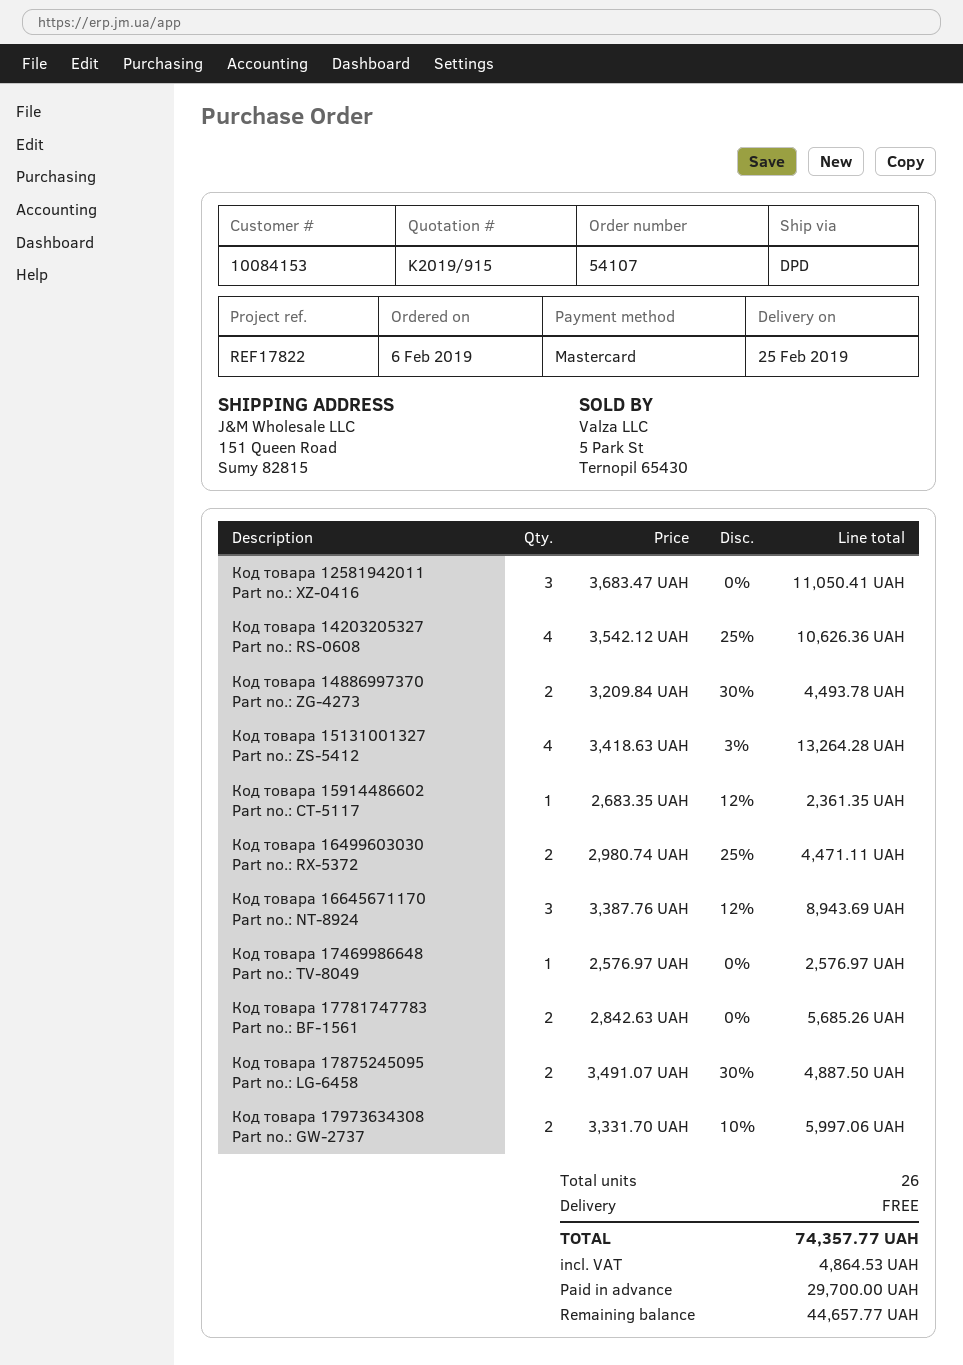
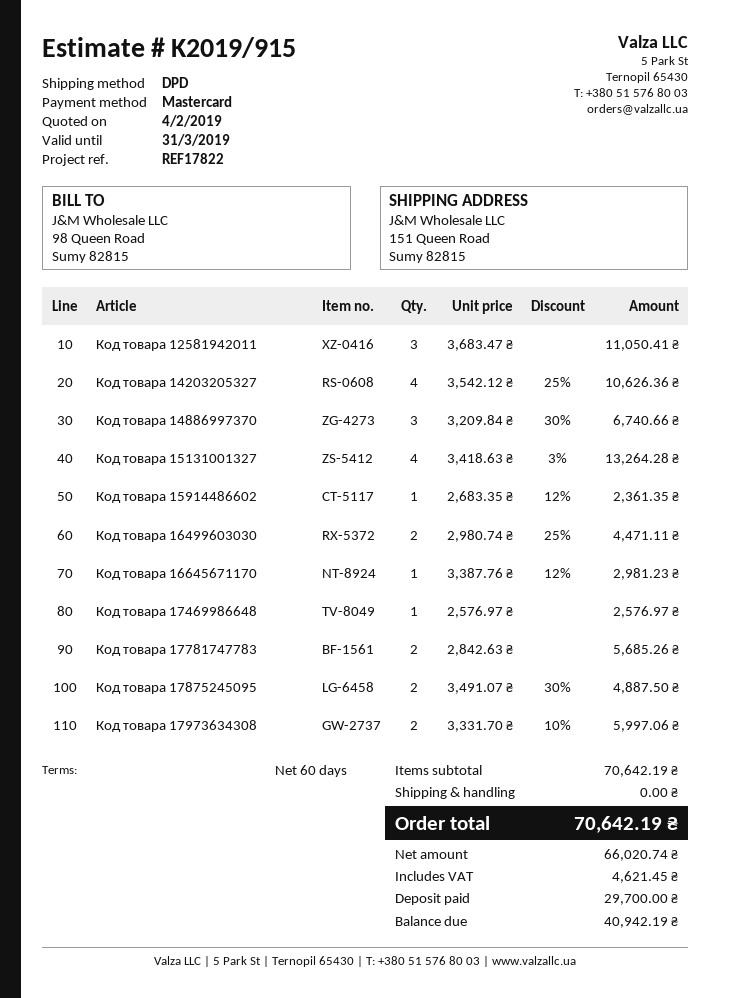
Код товара 14886997370: 2 x 3209.84 - 30% = 4493.78 -> 3 x 3209.84 - 30% = 6740.66
Код товара 16645671170: 3 x 3387.76 - 12% = 8943.69 -> 1 x 3387.76 - 12% = 2981.23
tax: 4864.53 -> 4621.45
total: 74357.77 -> 70642.19
balance: 44657.77 -> 40942.19

